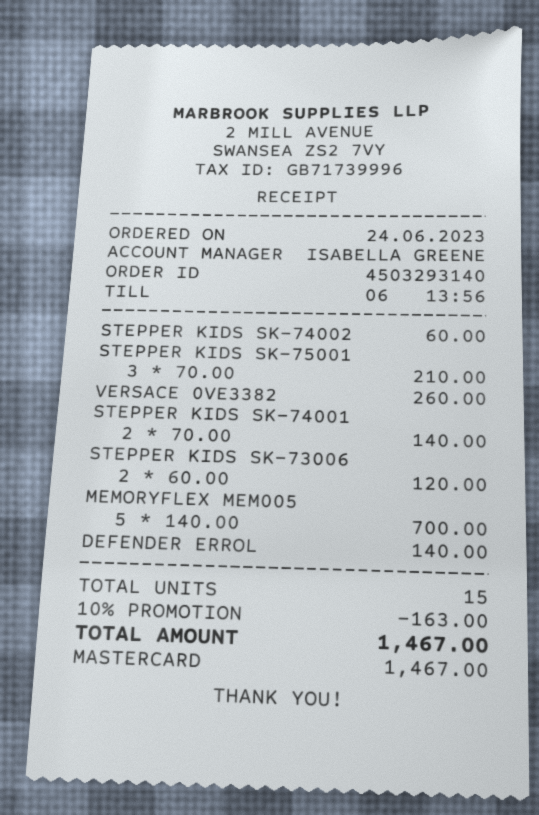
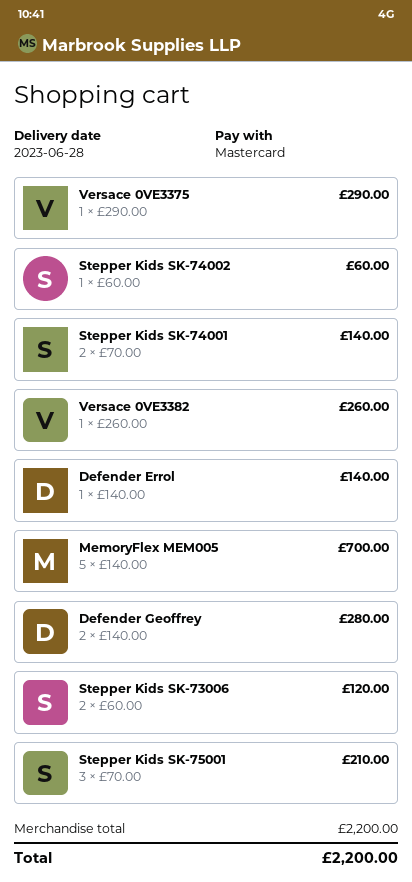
Versace 0VE3375: none -> 1 x 290.00 = 290.00
Defender Geoffrey: none -> 2 x 140.00 = 280.00
discount: 10% = 163.00 -> none
total: 1467.00 -> 2200.00

